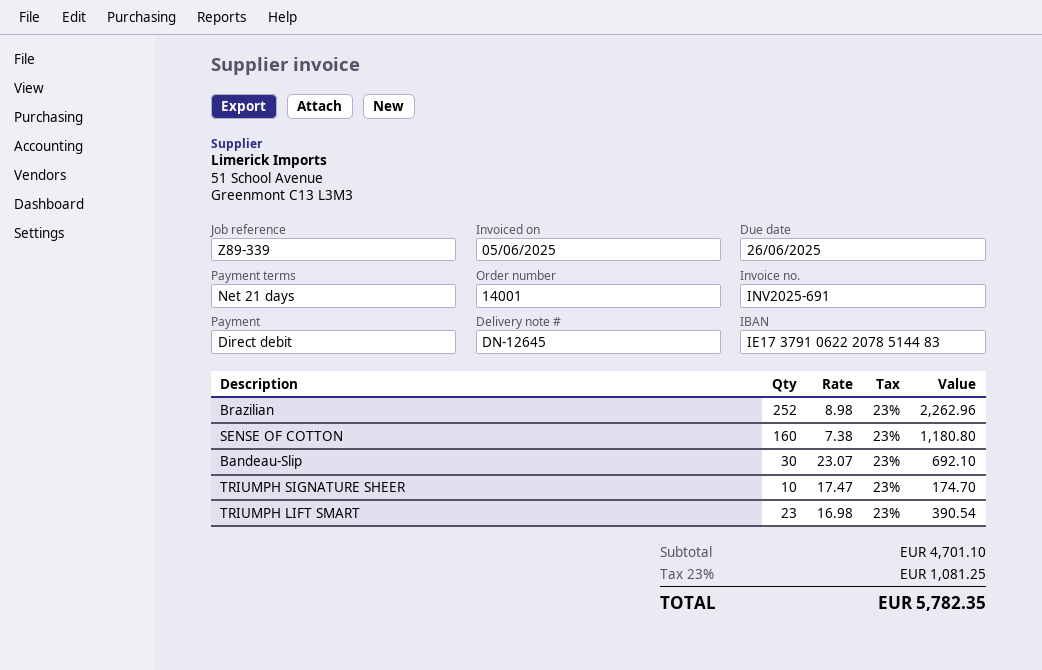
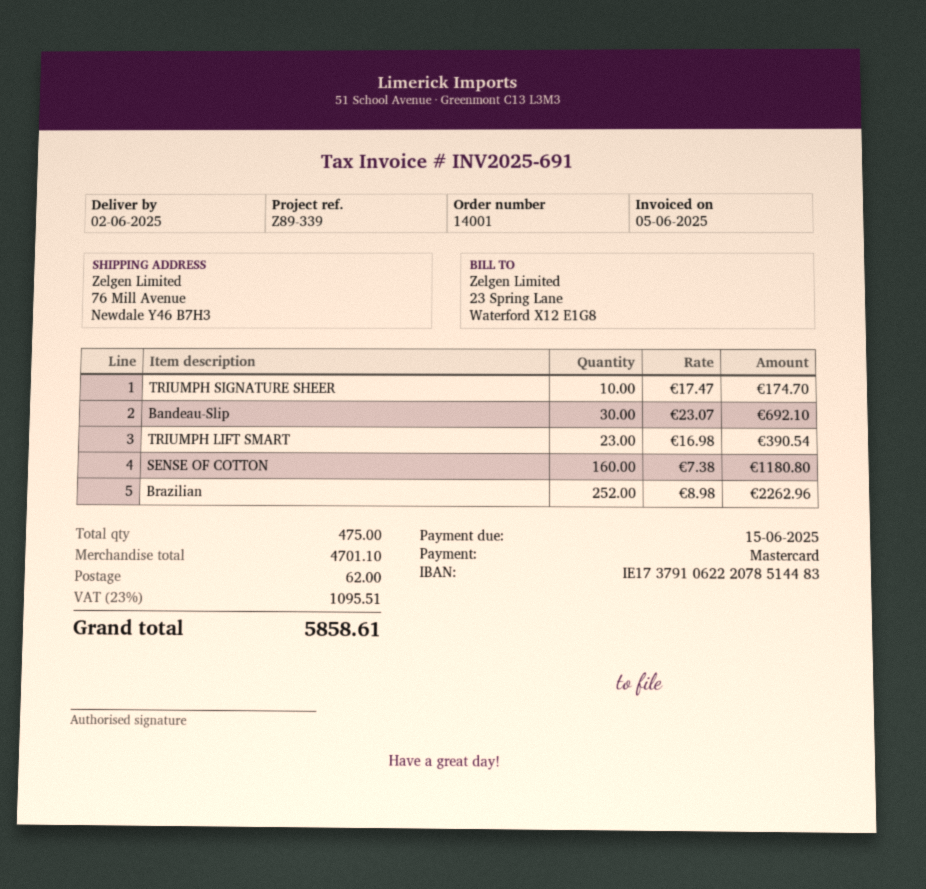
due date: 2025-06-26 -> 2025-06-15
payment method: direct debit -> Mastercard
shipping: none -> 62.00
tax: 23% = 1081.25 -> 23% = 1095.51
total: 5782.35 -> 5858.61

